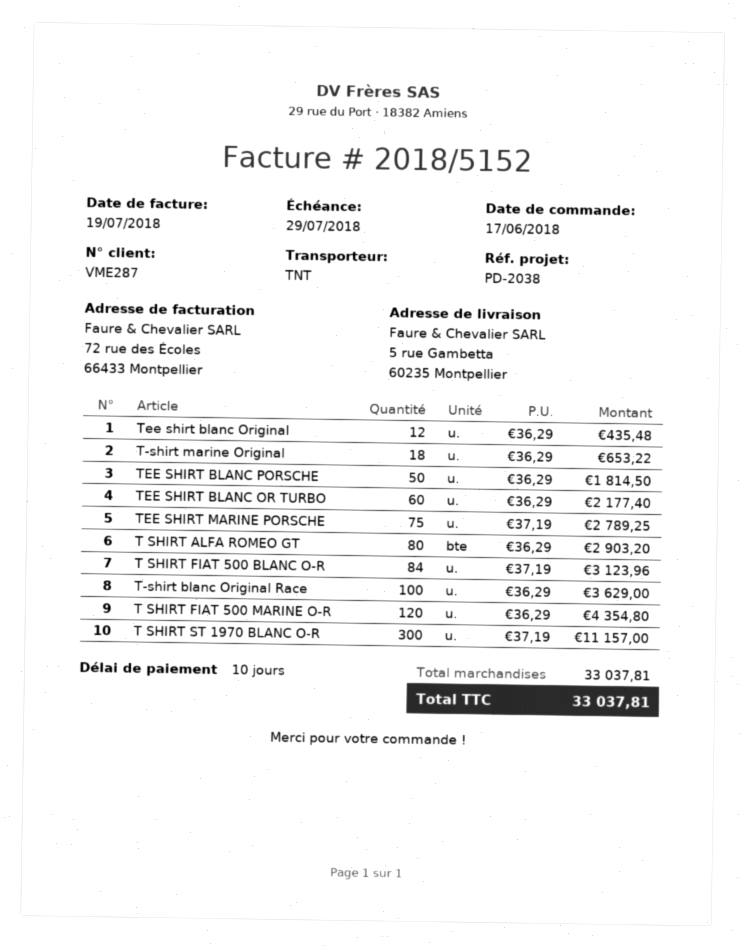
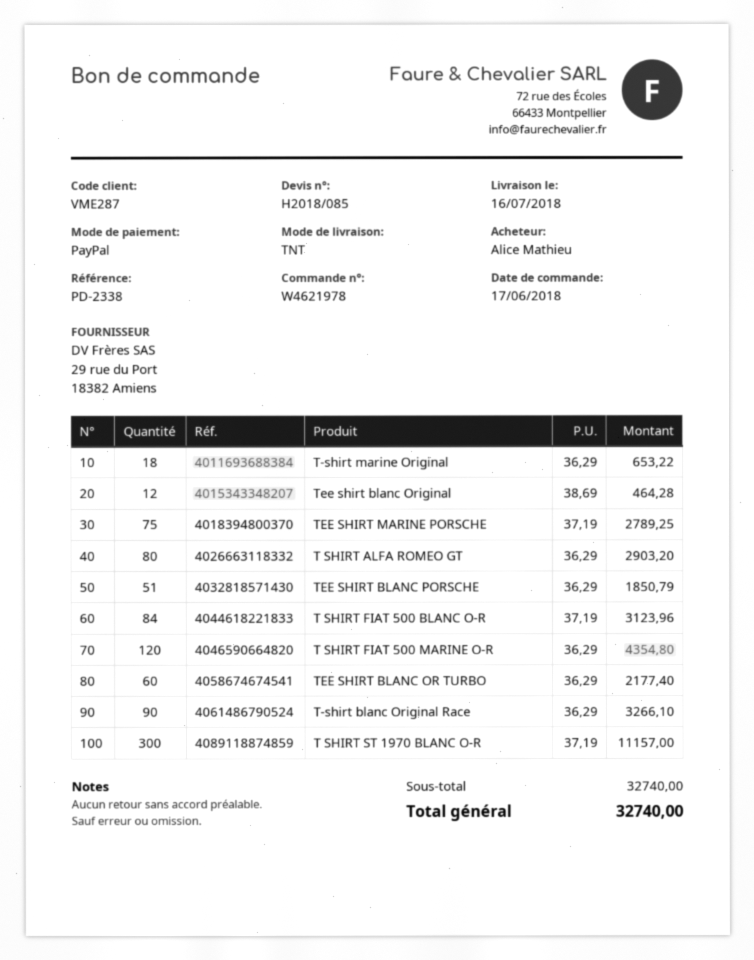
reference: PD-2038 -> PD-2338
Tee shirt blanc Original: 12 x 36.29 = 435.48 -> 12 x 38.69 = 464.28
TEE SHIRT BLANC PORSCHE: 50 x 36.29 = 1814.50 -> 51 x 36.29 = 1850.79
T-shirt blanc Original Race: 100 x 36.29 = 3629.00 -> 90 x 36.29 = 3266.10
subtotal: 33037.81 -> 32740.00
total: 33037.81 -> 32740.00

